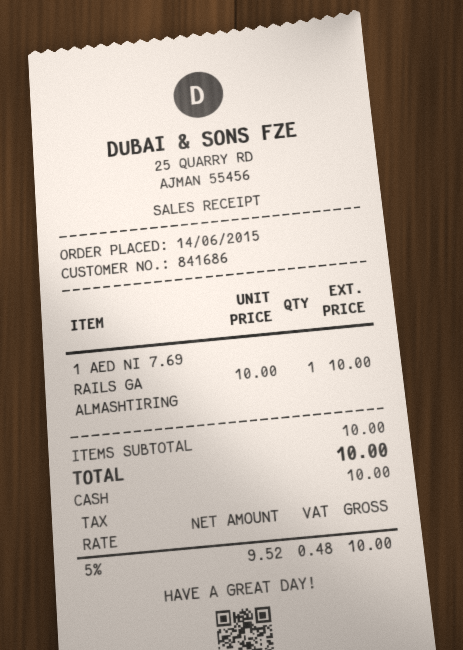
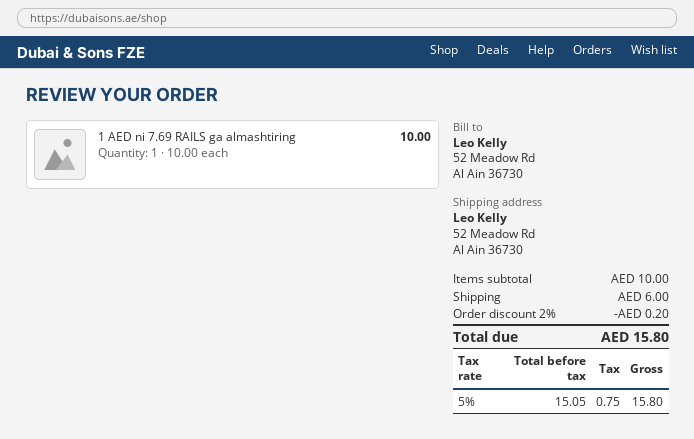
discount: none -> 2% = 0.20
shipping: none -> 6.00
net: 9.52 -> 15.05
tax: 5% = 0.48 -> 5% = 0.75
total: 10.00 -> 15.80

